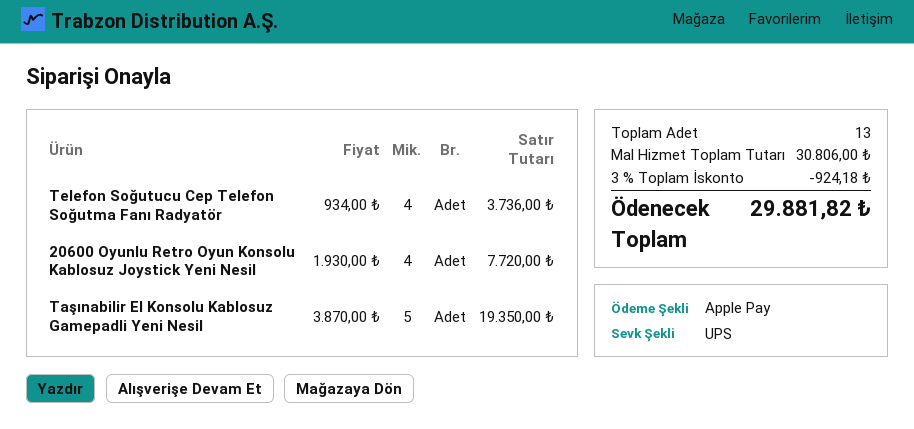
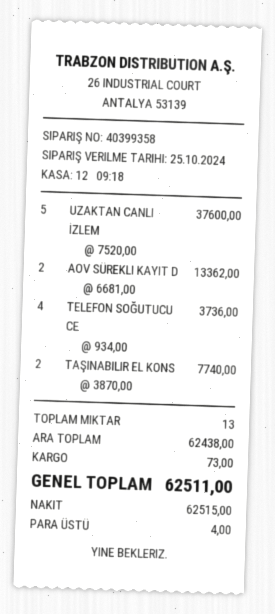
payment method: Apple Pay -> cash
20600 Oyunlu Retro Oyun Konsolu Kablosuz Joystick Yeni Nesil: 4 x 1930.00 = 7720.00 -> none
Taşınabilir El Konsolu Kablosuz Gamepadli Yeni Nesil: 5 x 3870.00 = 19350.00 -> 2 x 3870.00 = 7740.00
UZAKTAN CANLI İZLEM: none -> 5 x 7520.00 = 37600.00
AOV SÜREKLI KAYIT D: none -> 2 x 6681.00 = 13362.00
subtotal: 30806.00 -> 62438.00
discount: 3% = 924.18 -> none
shipping: none -> 73.00
total: 29881.82 -> 62511.00

